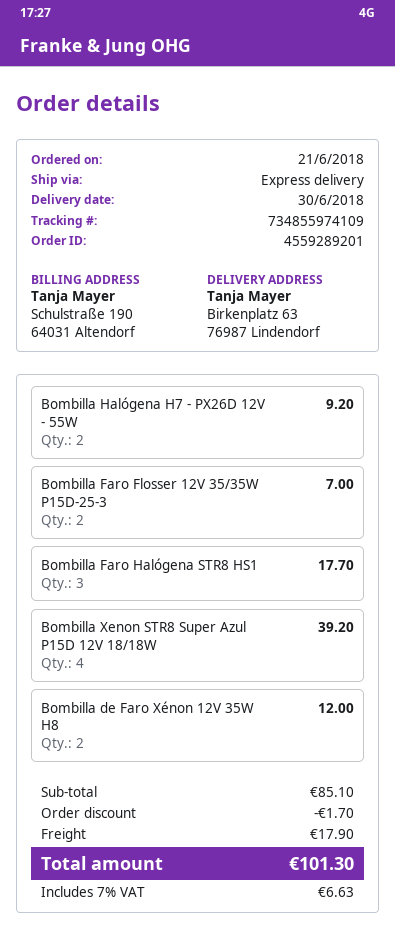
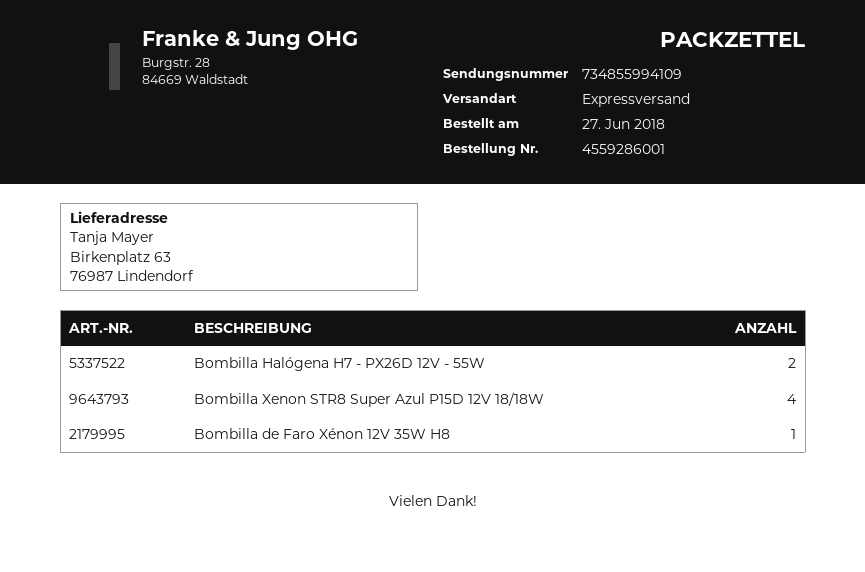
order number: 4559289201 -> 4559286001
order date: 2018-06-21 -> 2018-06-27
tracking number: 734855974109 -> 734855994109
Bombilla Faro Flosser 12V 35/35W P15D-25-3: 2 -> none
Bombilla Faro Halógena STR8 HS1: 3 -> none
Bombilla de Faro Xénon 12V 35W H8: 2 -> 1

